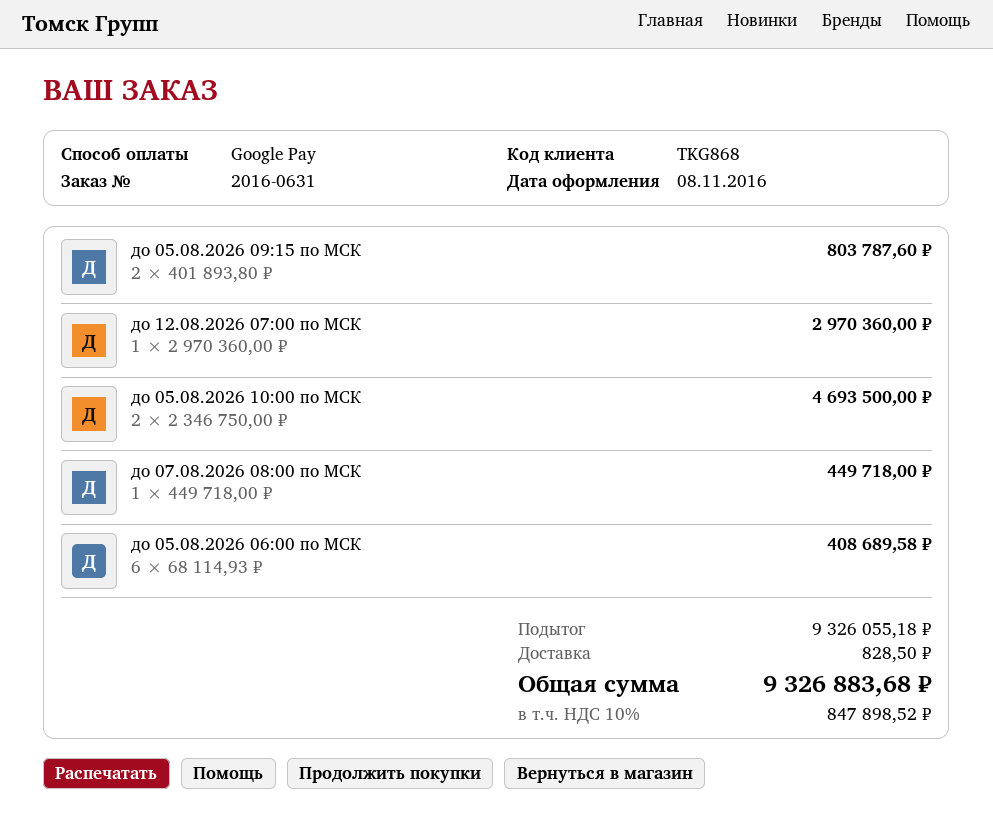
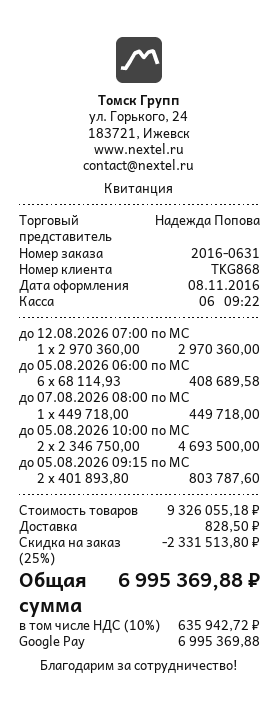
discount: none -> 25% = 2331513.80
tax: 10% = 847898.52 -> 10% = 635942.72
total: 9326883.68 -> 6995369.88

